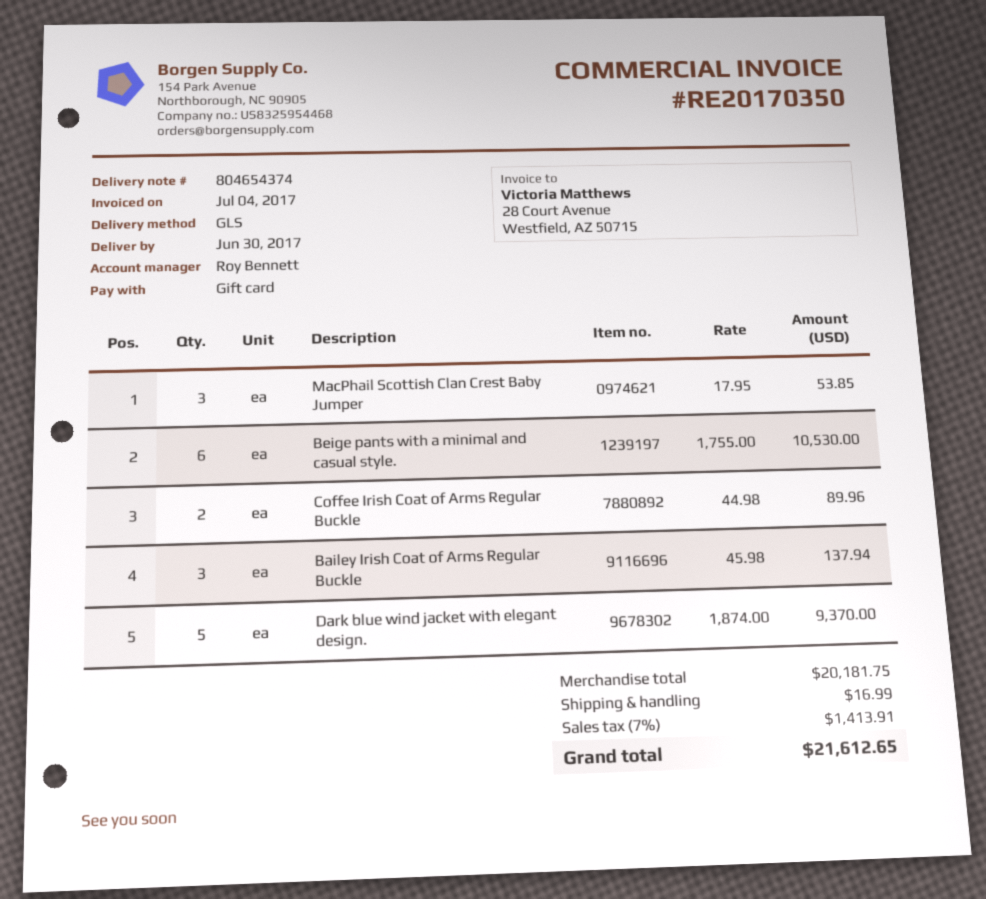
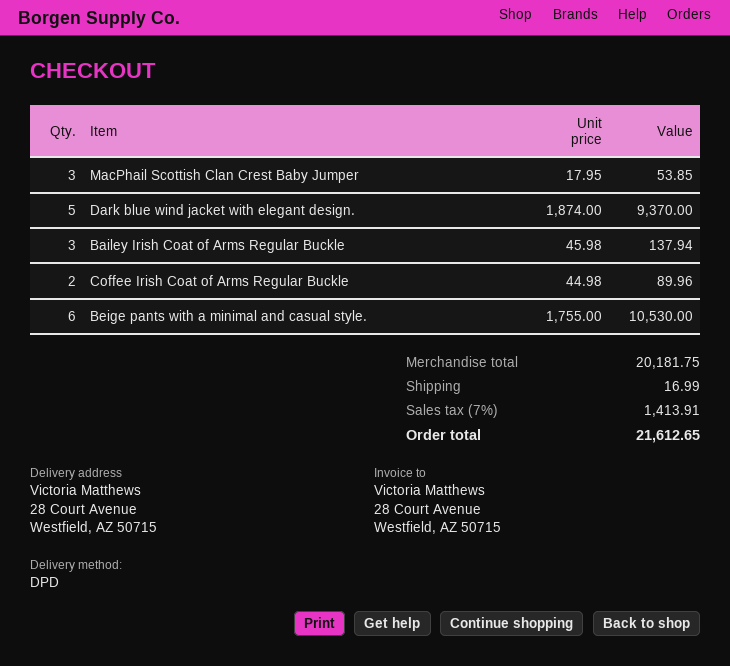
shipping method: GLS -> DPD

